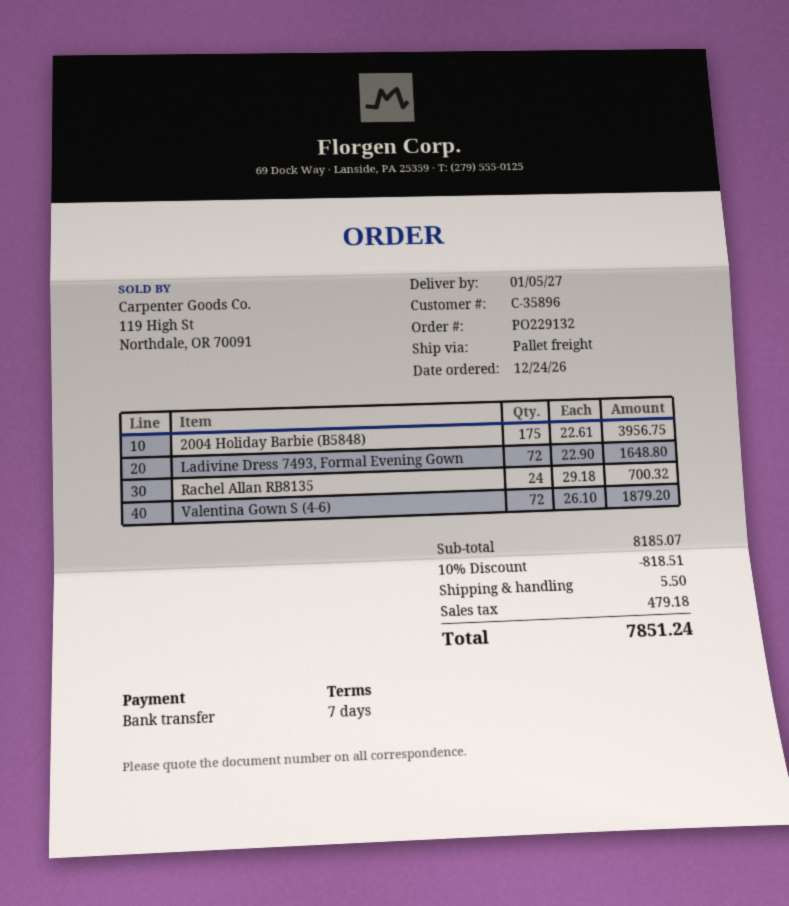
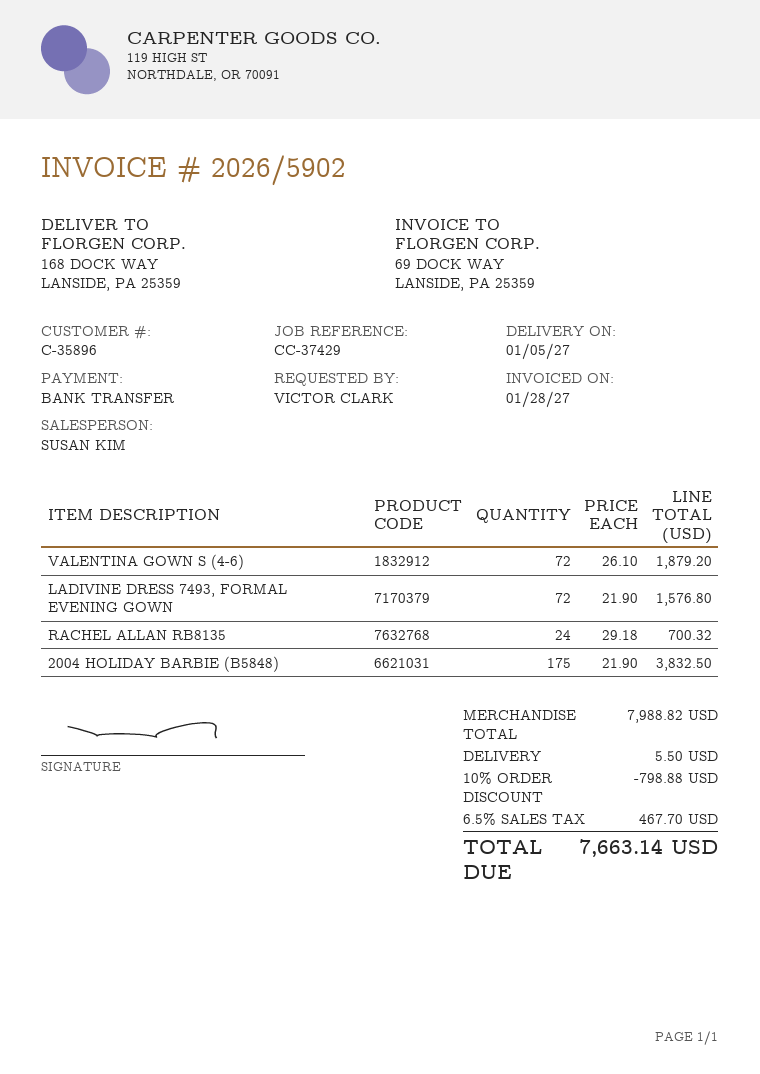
2004 Holiday Barbie (B5848): 175 x 22.61 = 3956.75 -> 175 x 21.90 = 3832.50
Ladivine Dress 7493, Formal Evening Gown: 72 x 22.90 = 1648.80 -> 72 x 21.90 = 1576.80
subtotal: 8185.07 -> 7988.82
discount: 10% = 818.51 -> 10% = 798.88
tax: 479.18 -> 467.70
total: 7851.24 -> 7663.14

